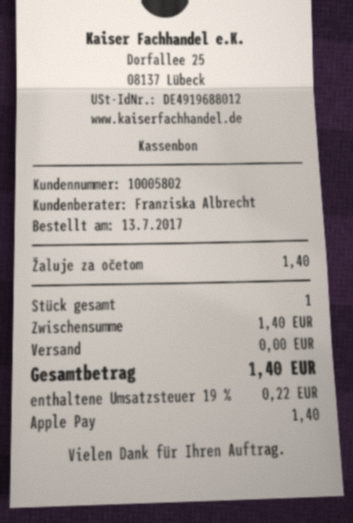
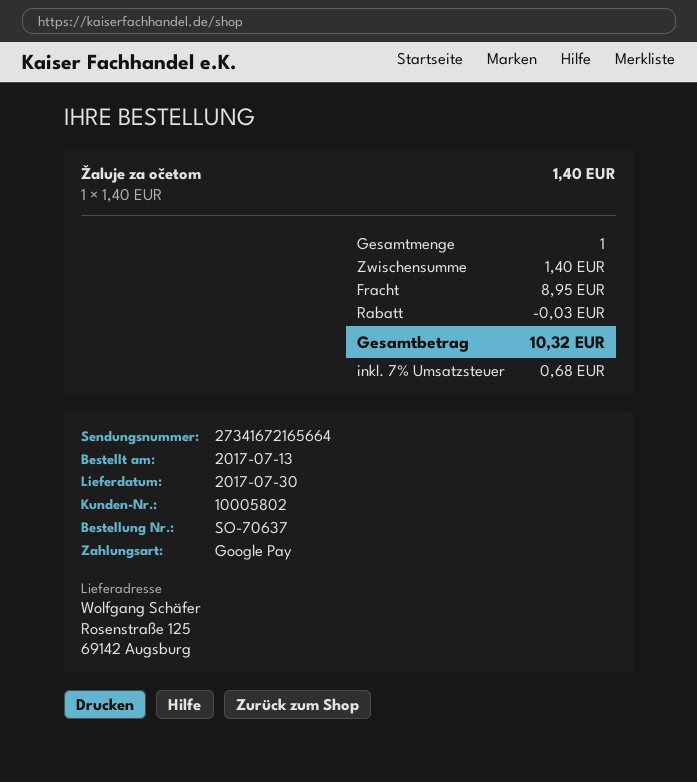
payment method: Apple Pay -> Google Pay
discount: none -> 0.03
shipping: 0.00 -> 8.95
tax: 19% = 0.22 -> 7% = 0.68
total: 1.40 -> 10.32

